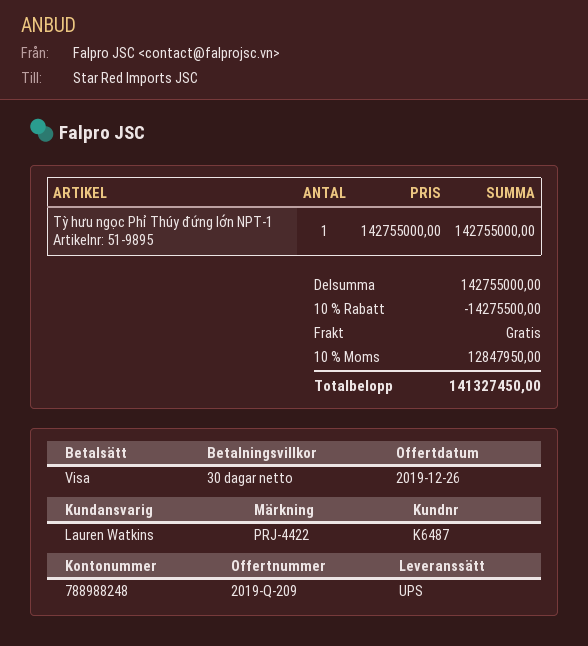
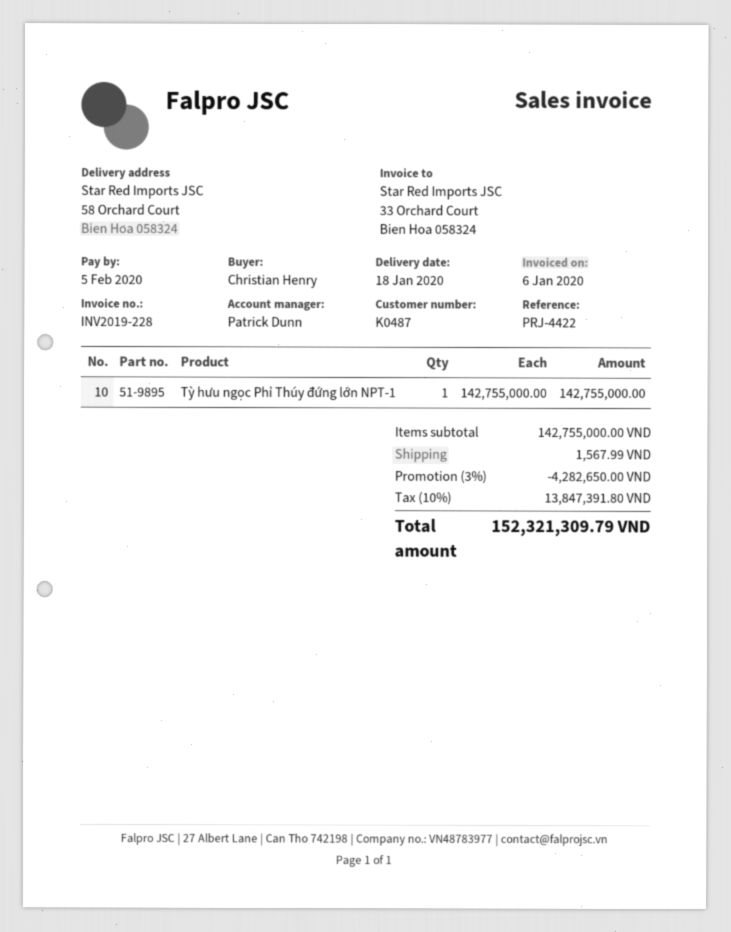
customer number: K6487 -> K0487
sales rep: Lauren Watkins -> Patrick Dunn
discount: 10% = 14275500.00 -> 3% = 4282650.00
shipping: 0.00 -> 1567.99
tax: 10% = 12847950.00 -> 10% = 13847391.80
total: 141327450.00 -> 152321309.79

